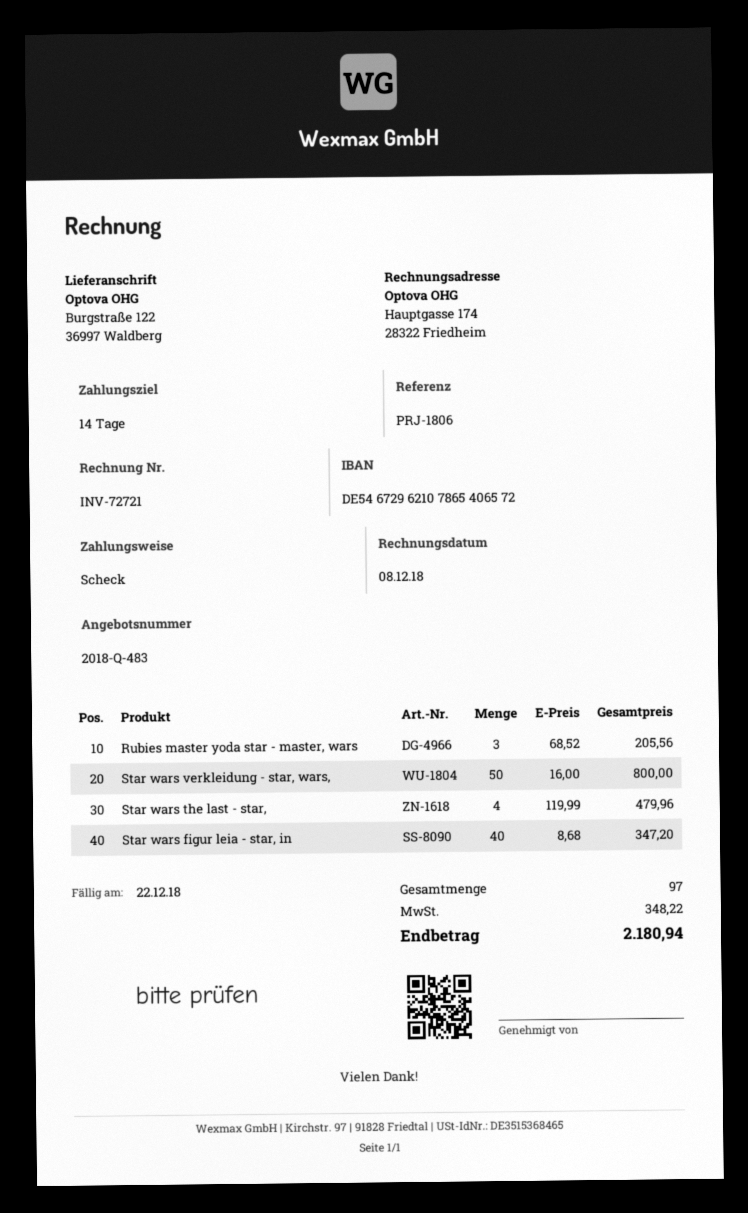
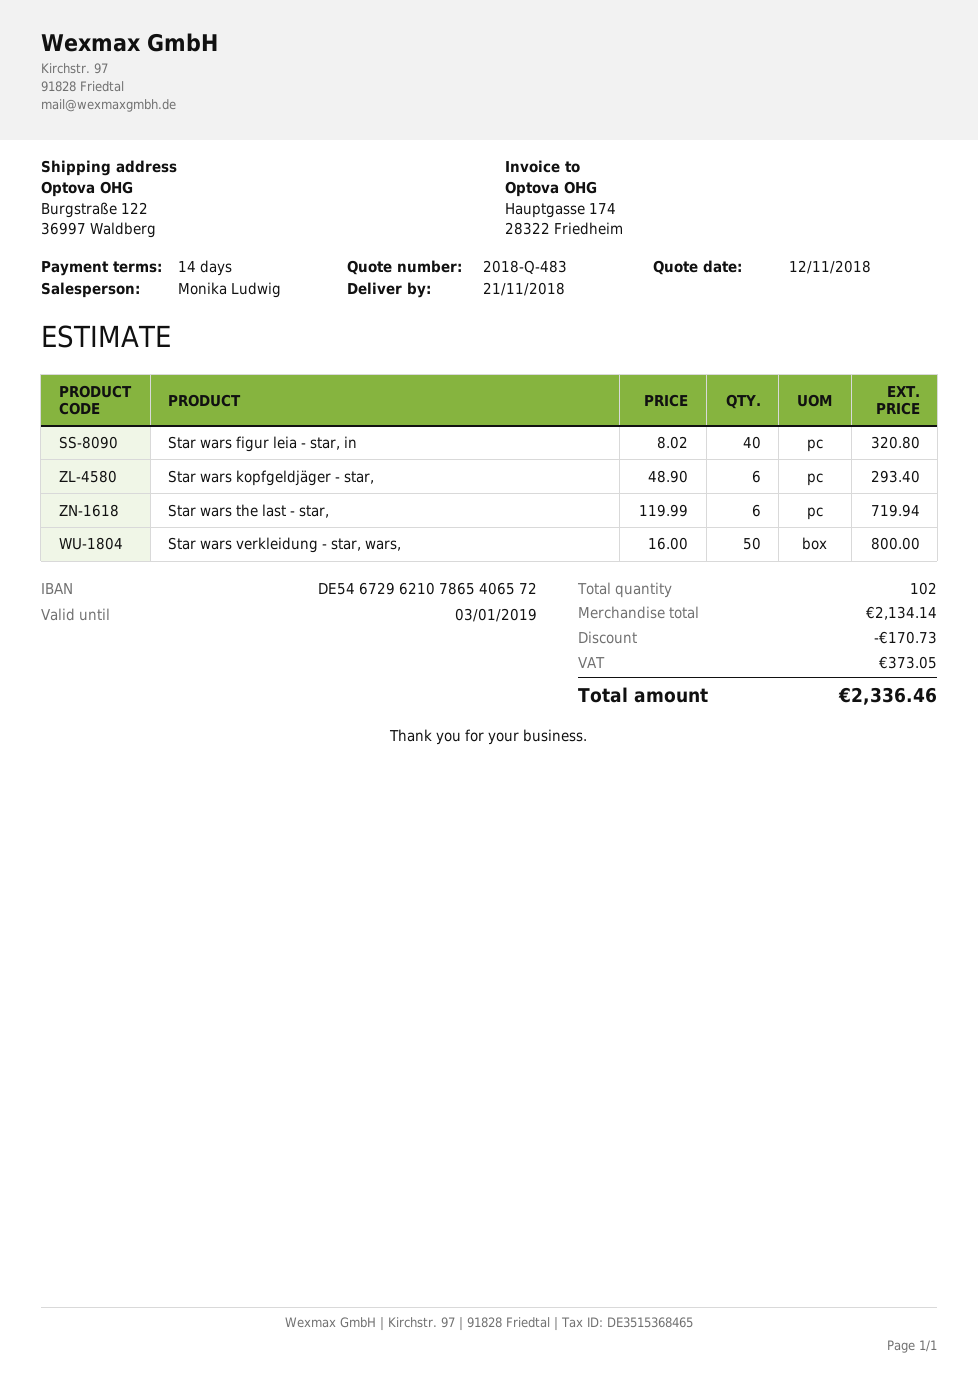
Rubies master yoda star - master, wars: 3 x 68.52 = 205.56 -> none
Star wars the last - star,: 4 x 119.99 = 479.96 -> 6 x 119.99 = 719.94
Star wars figur leia - star, in: 40 x 8.68 = 347.20 -> 40 x 8.02 = 320.80
Star wars kopfgeldjäger - star,: none -> 6 x 48.90 = 293.40
total quantity: 97 -> 102
discount: none -> 170.73
tax: 348.22 -> 373.05
total: 2180.94 -> 2336.46

